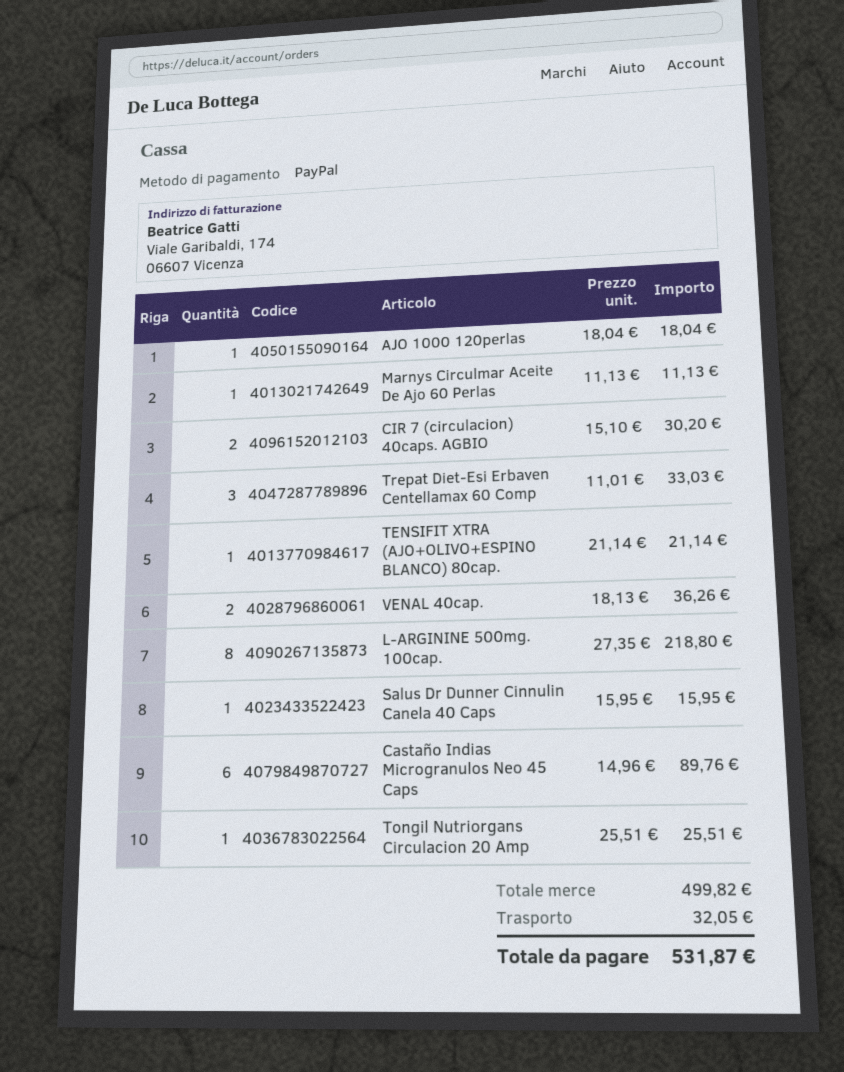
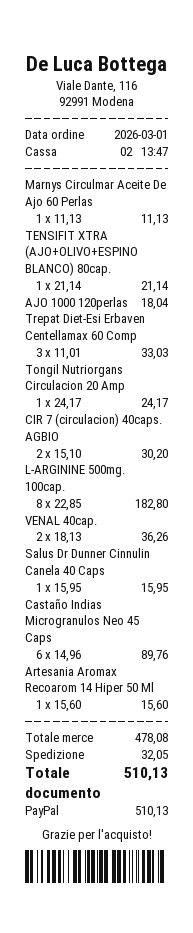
L-ARGININE 500mg. 100cap.: 8 x 27.35 = 218.80 -> 8 x 22.85 = 182.80
Tongil Nutriorgans Circulacion 20 Amp: 1 x 25.51 = 25.51 -> 1 x 24.17 = 24.17
Artesania Aromax Recoarom 14 Hiper 50 Ml: none -> 1 x 15.60 = 15.60
subtotal: 499.82 -> 478.08
total: 531.87 -> 510.13

